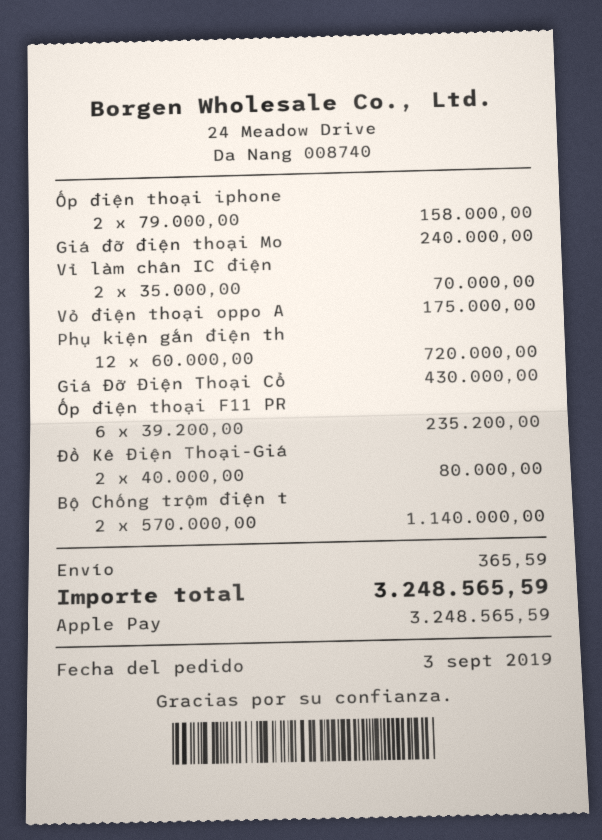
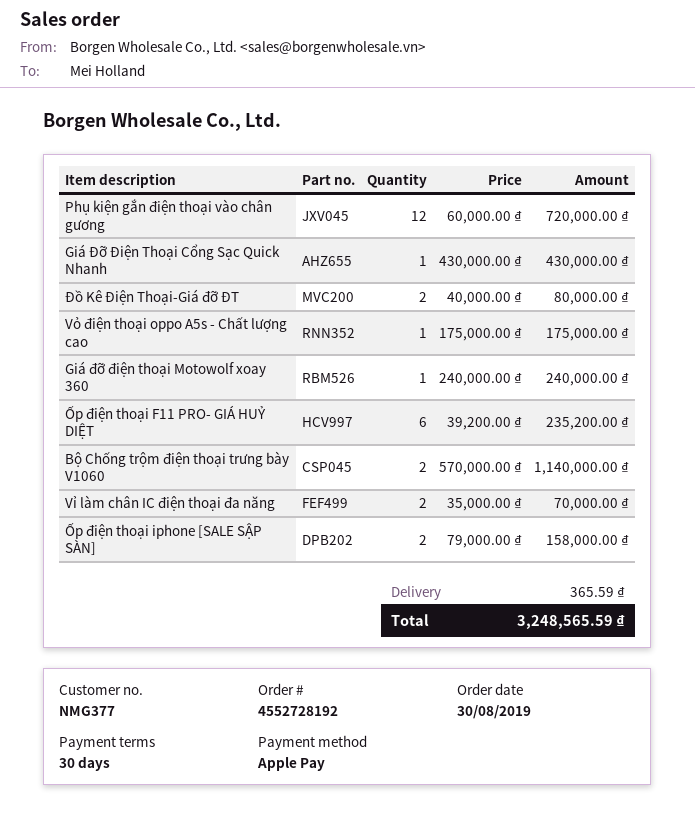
order date: 2019-09-03 -> 2019-08-30

